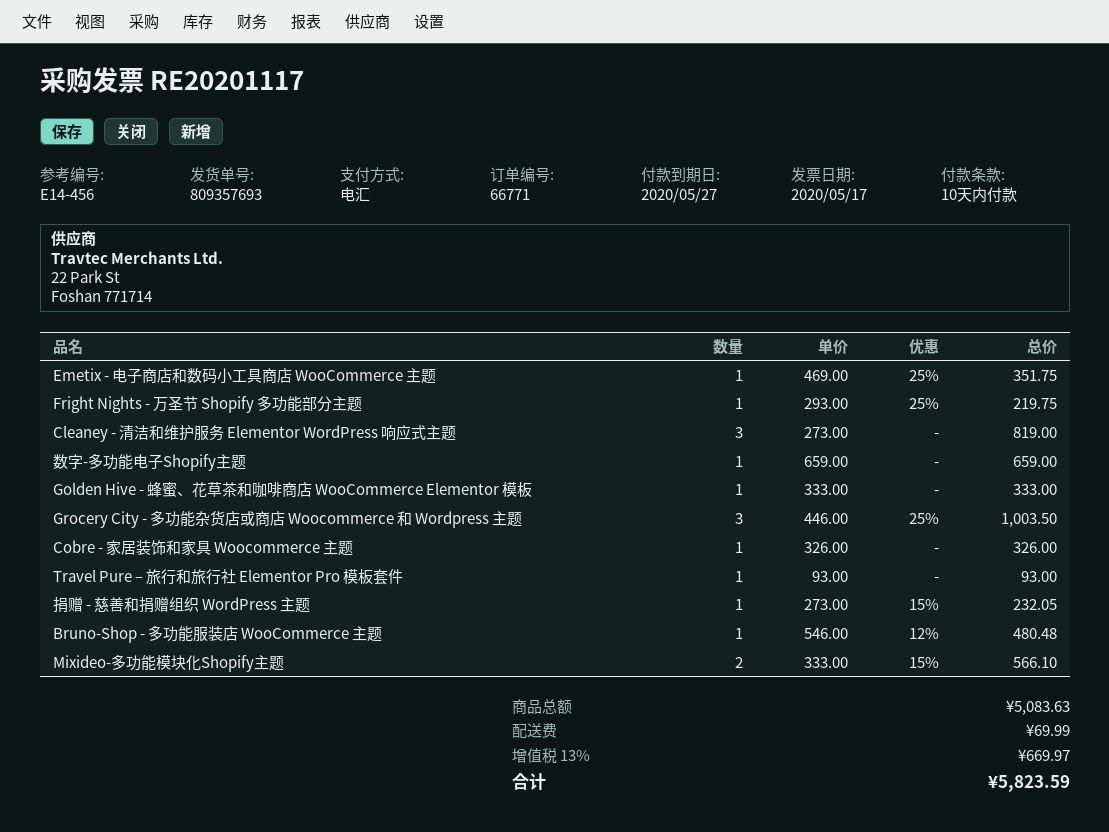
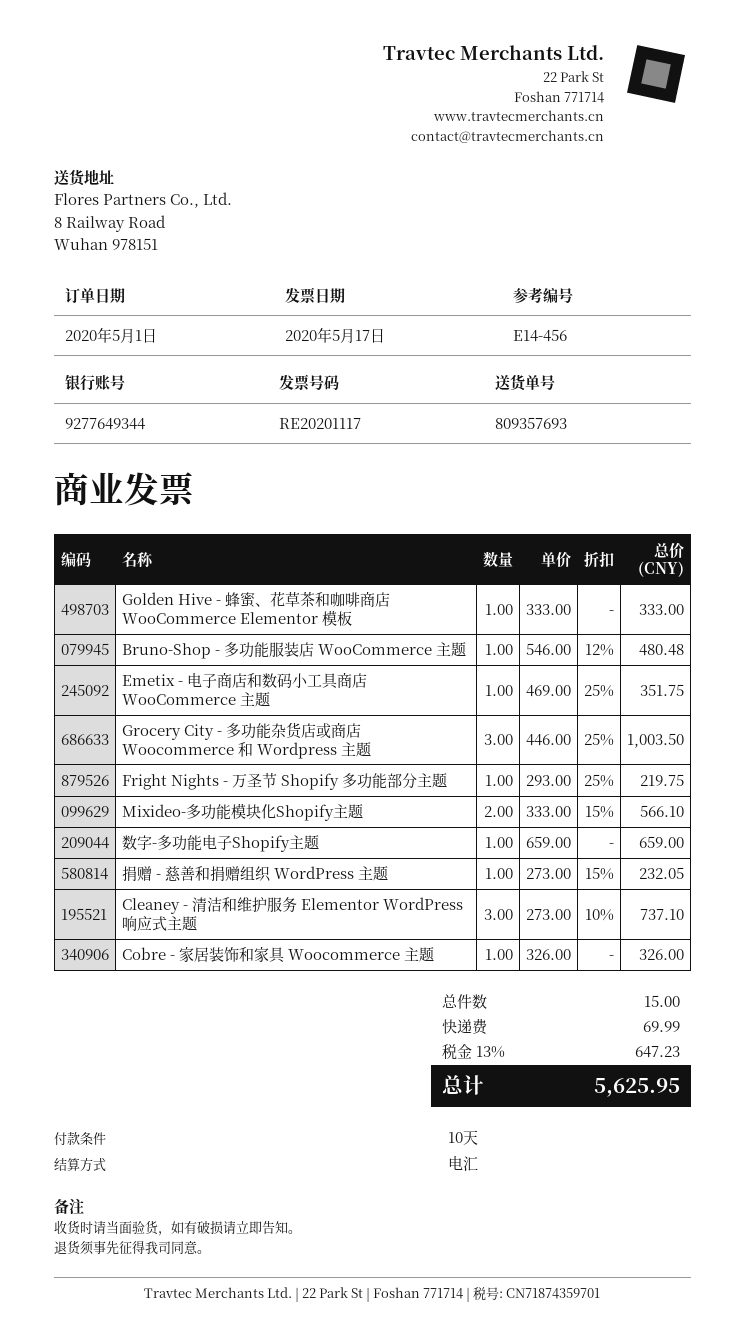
Cleaney - 清洁和维护服务 Elementor WordPress 响应式主题: 3 x 273.00 = 819.00 -> 3 x 273.00 - 10% = 737.10
Travel Pure – 旅行和旅行社 Elementor Pro 模板套件: 1 x 93.00 = 93.00 -> none
tax: 13% = 669.97 -> 13% = 647.23
total: 5823.59 -> 5625.95

